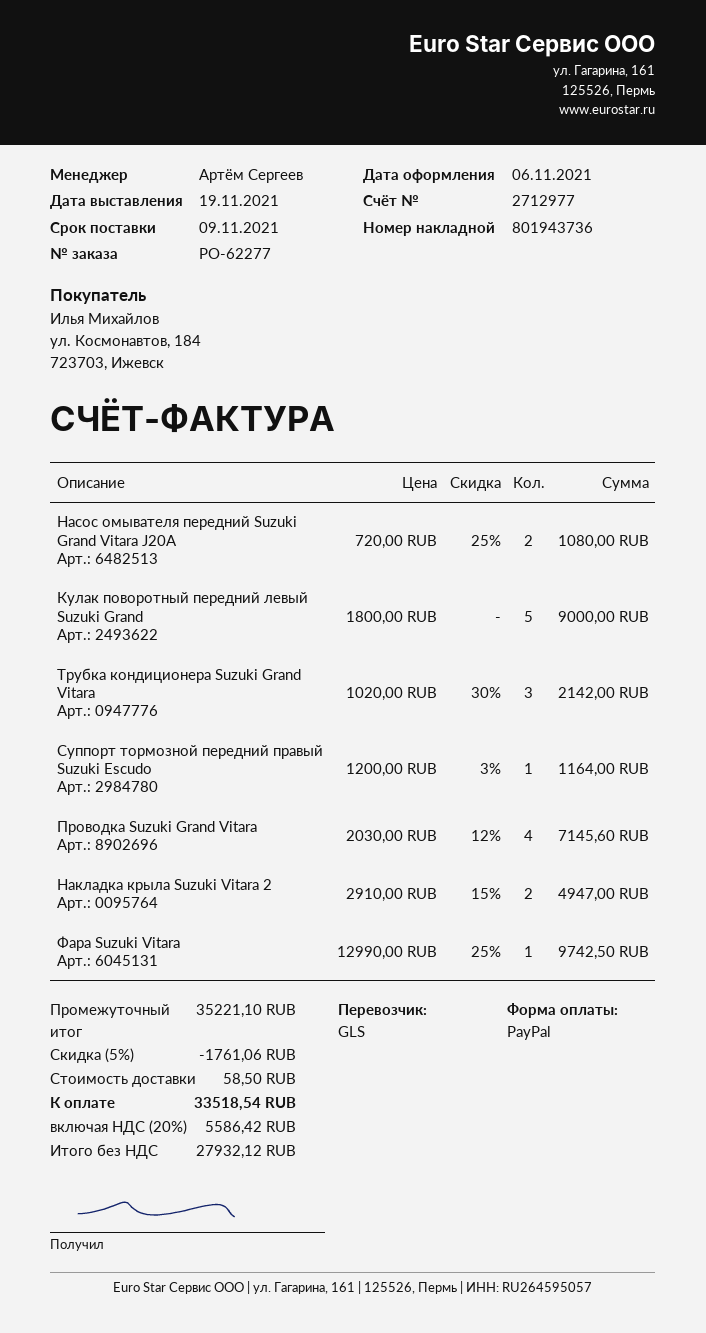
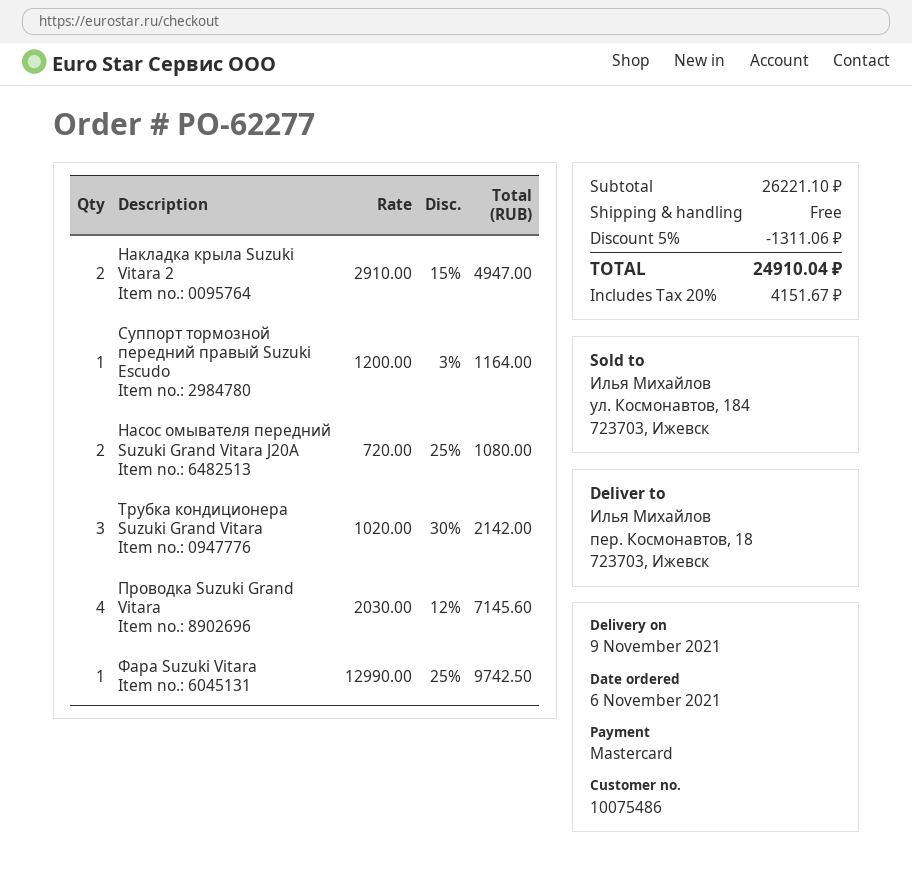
payment method: PayPal -> Mastercard
Кулак поворотный передний левый Suzuki Grand: 5 x 1800.00 = 9000.00 -> none
subtotal: 35221.10 -> 26221.10
discount: 5% = 1761.06 -> 5% = 1311.06
shipping: 58.50 -> 0.00
tax: 20% = 5586.42 -> 20% = 4151.67
total: 33518.54 -> 24910.04

